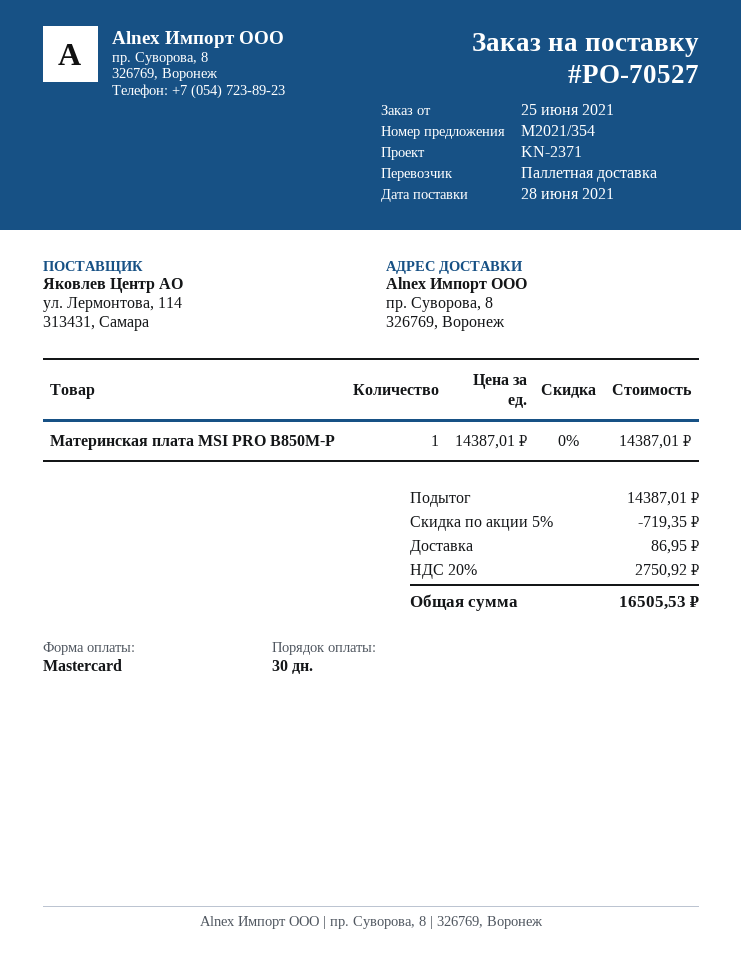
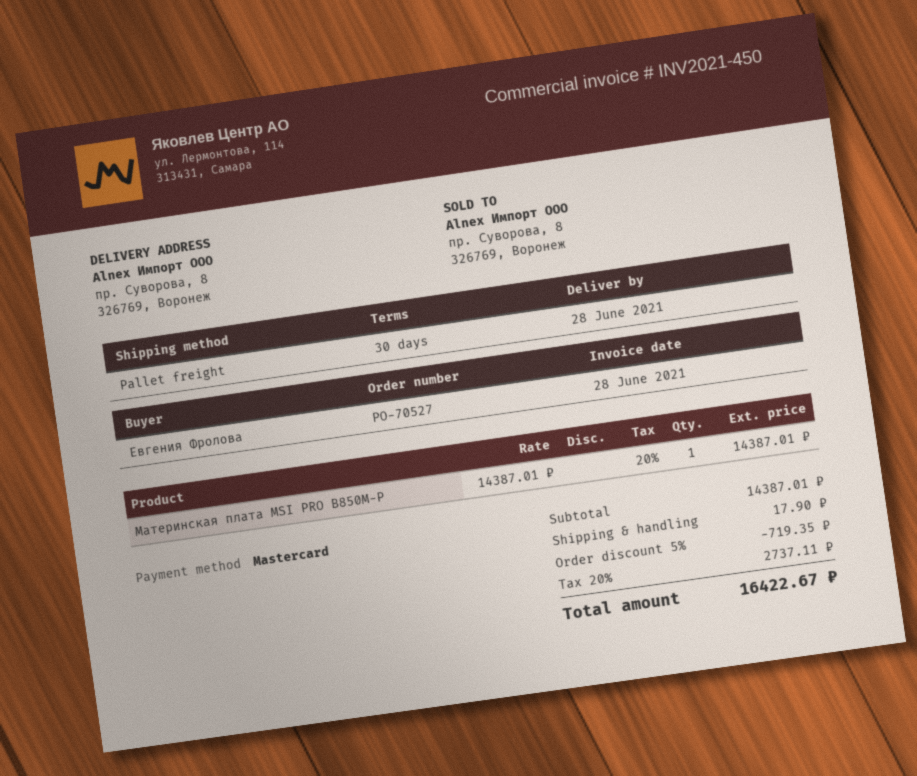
shipping: 86.95 -> 17.90
tax: 20% = 2750.92 -> 20% = 2737.11
total: 16505.53 -> 16422.67

